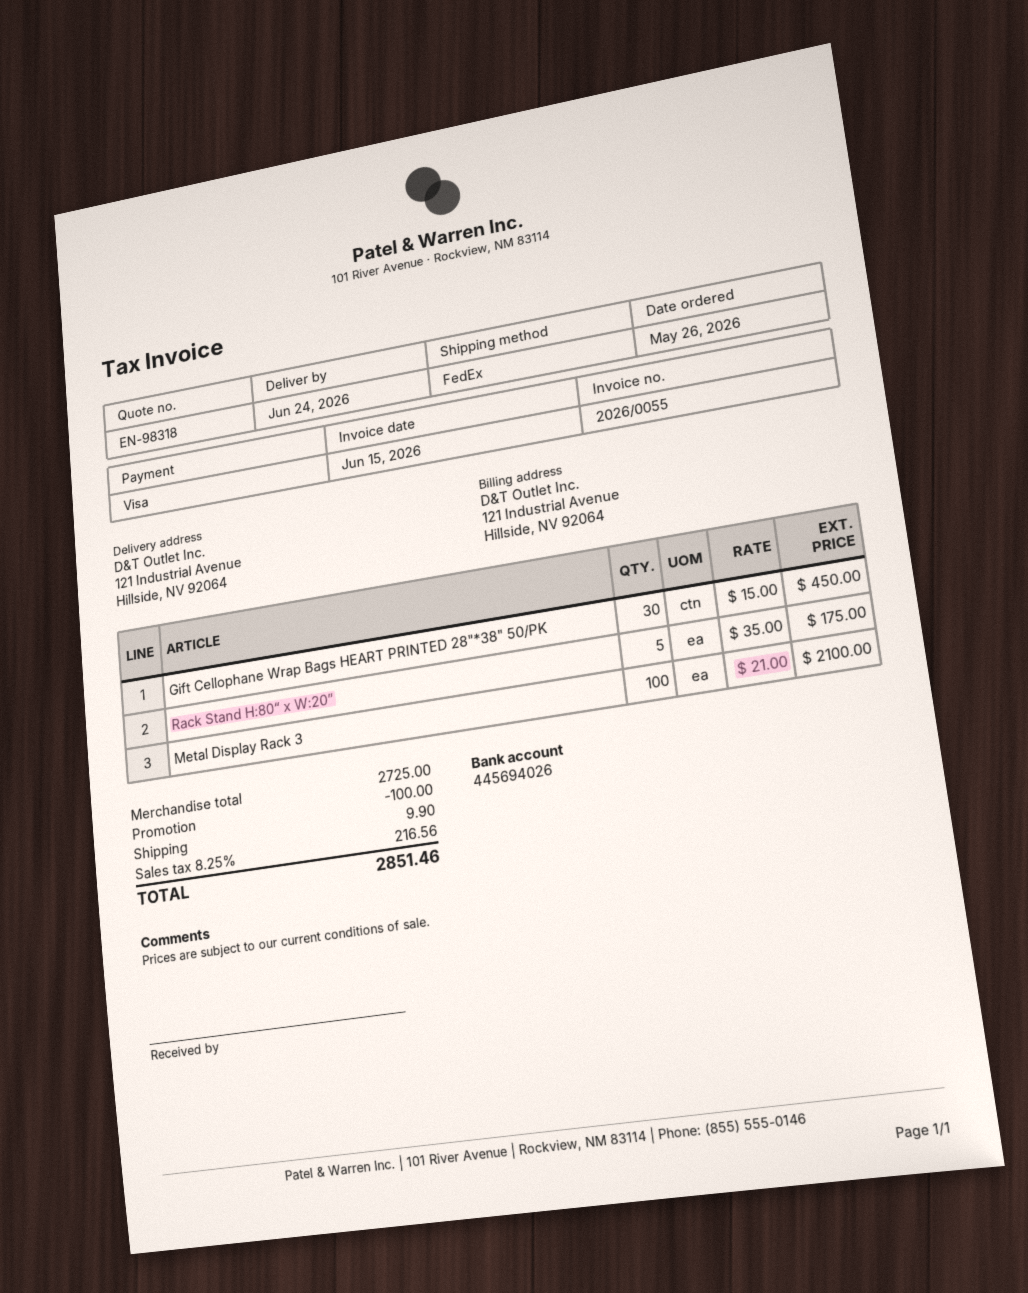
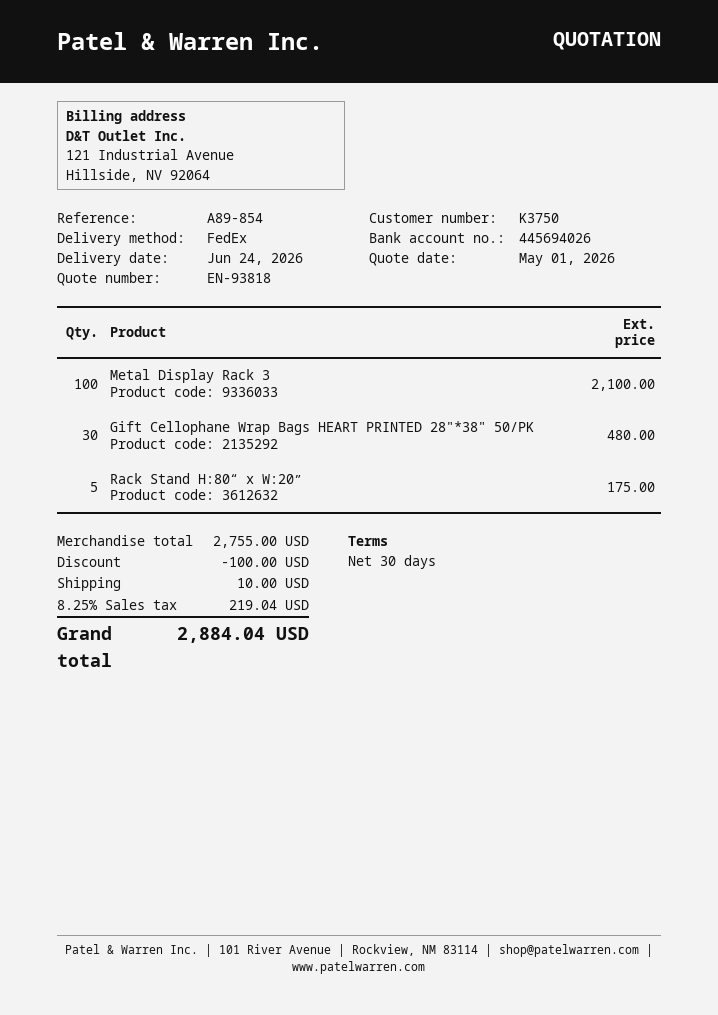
quote number: EN-98318 -> EN-93818
Gift Cellophane Wrap Bags HEART PRINTED 28"*38" 50/PK: 30 for 450.00 -> 30 for 480.00
subtotal: 2725.00 -> 2755.00
shipping: 9.90 -> 10.00
tax: 8.25% = 216.56 -> 8.25% = 219.04
total: 2851.46 -> 2884.04

